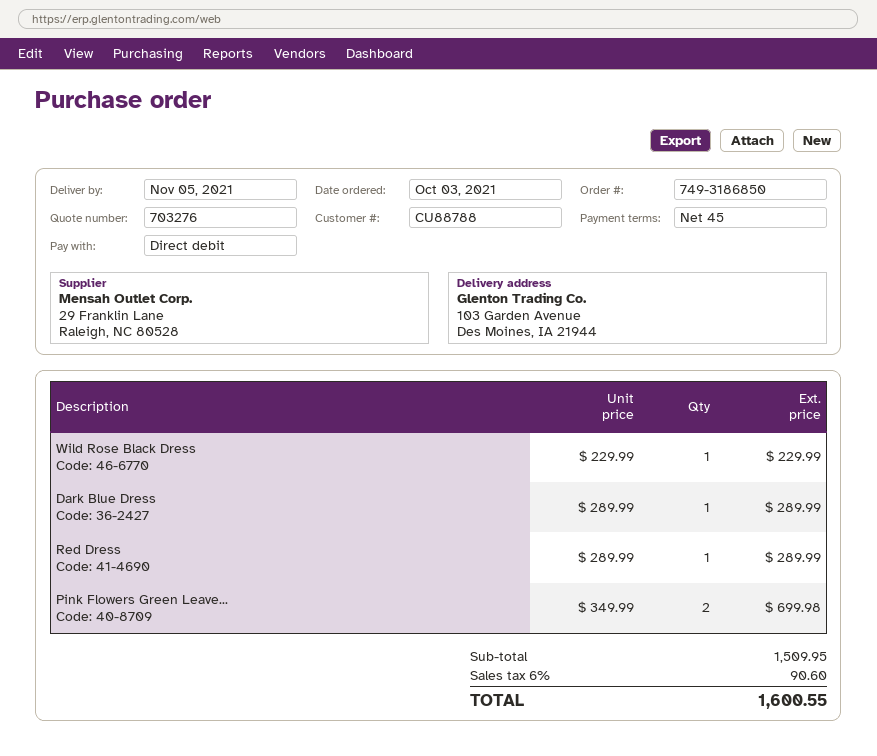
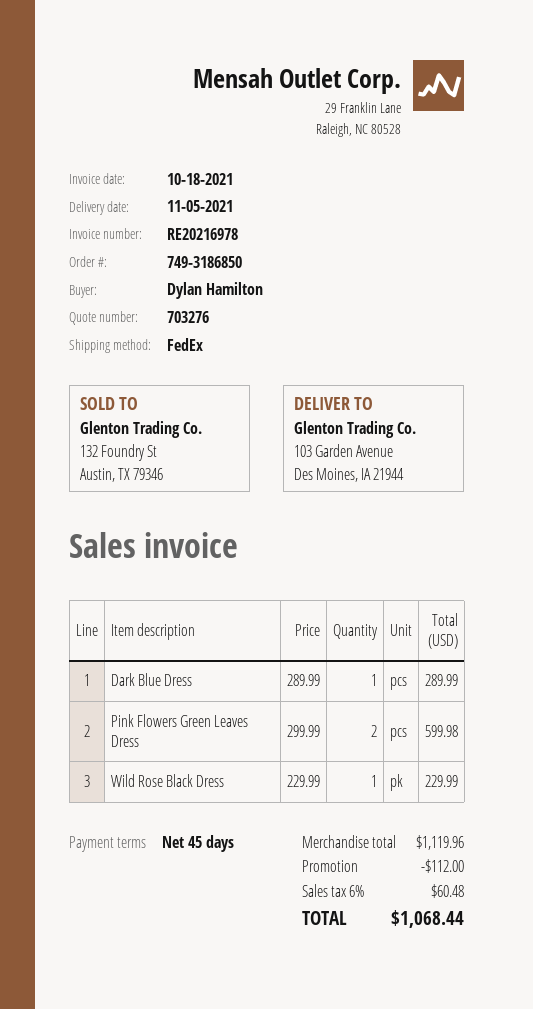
Red Dress: 1 x 289.99 = 289.99 -> none
Pink Flowers Green Leave...: 2 x 349.99 = 699.98 -> 2 x 299.99 = 599.98
subtotal: 1509.95 -> 1119.96
discount: none -> 112.00
tax: 6% = 90.60 -> 6% = 60.48
total: 1600.55 -> 1068.44

